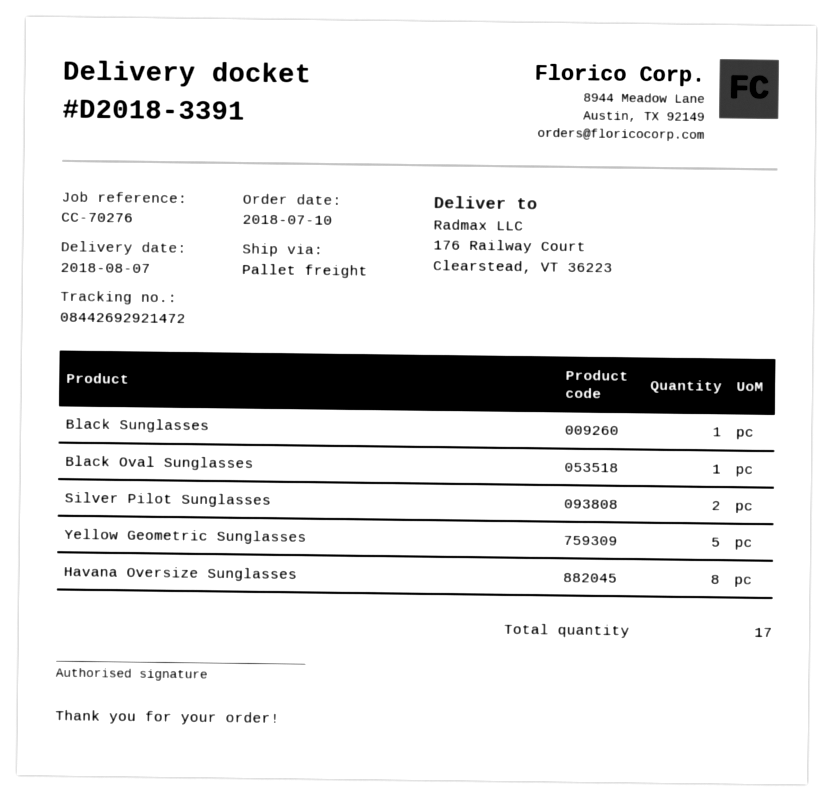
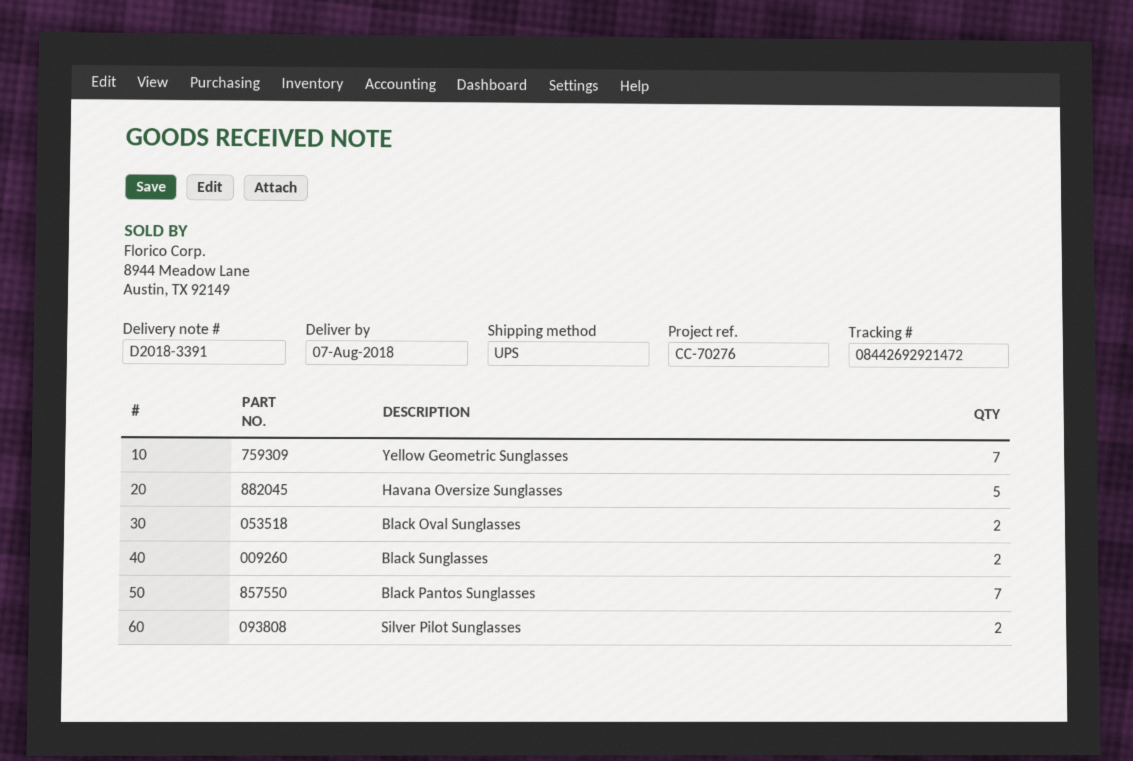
shipping method: pallet freight -> UPS
Black Sunglasses: 1 -> 2
Black Oval Sunglasses: 1 -> 2
Yellow Geometric Sunglasses: 5 -> 7
Havana Oversize Sunglasses: 8 -> 5
Black Pantos Sunglasses: none -> 7

